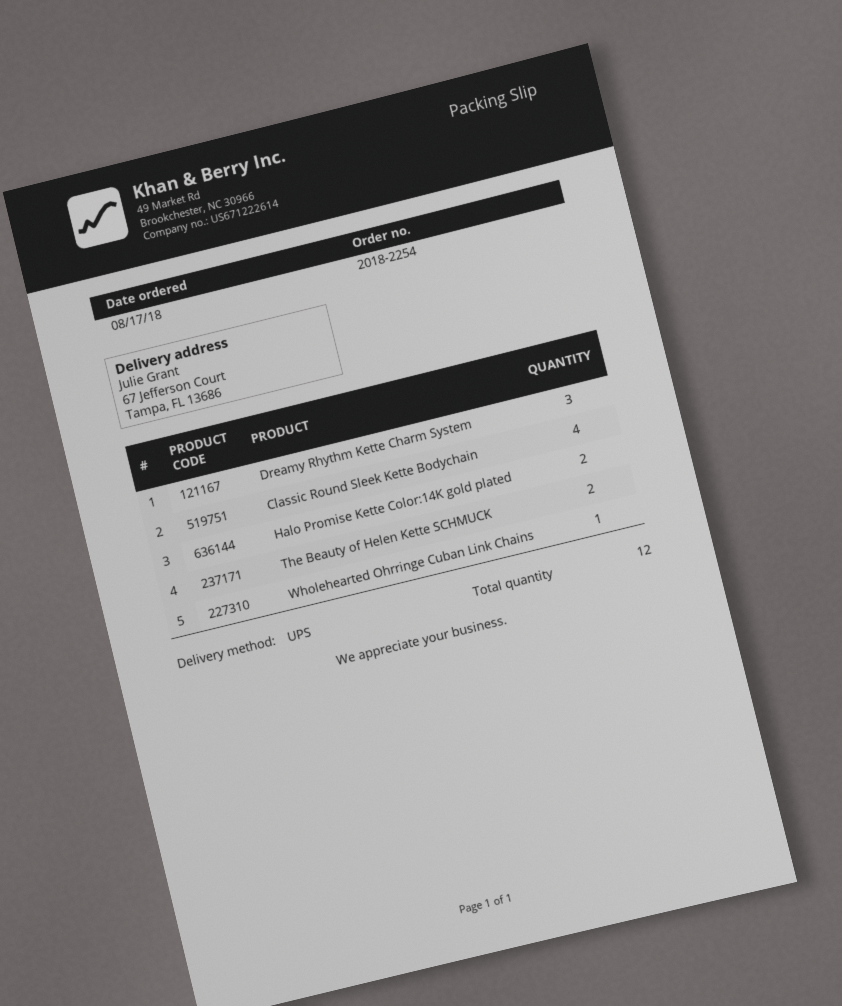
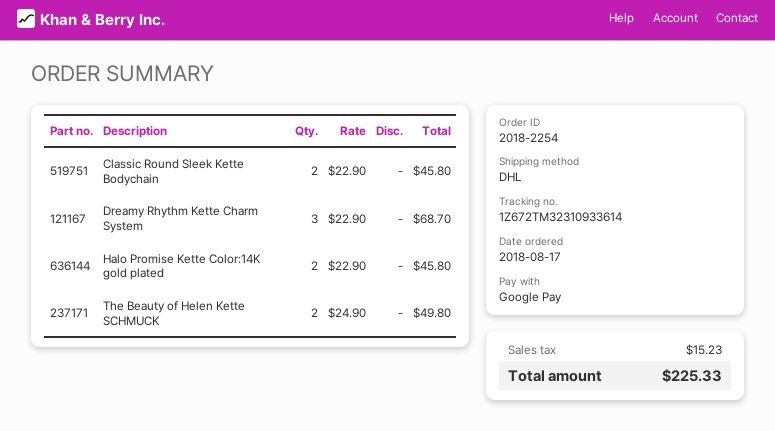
shipping method: UPS -> DHL
Classic Round Sleek Kette Bodychain: 4 -> 2
Wholehearted Ohrringe Cuban Link Chains: 1 -> none

